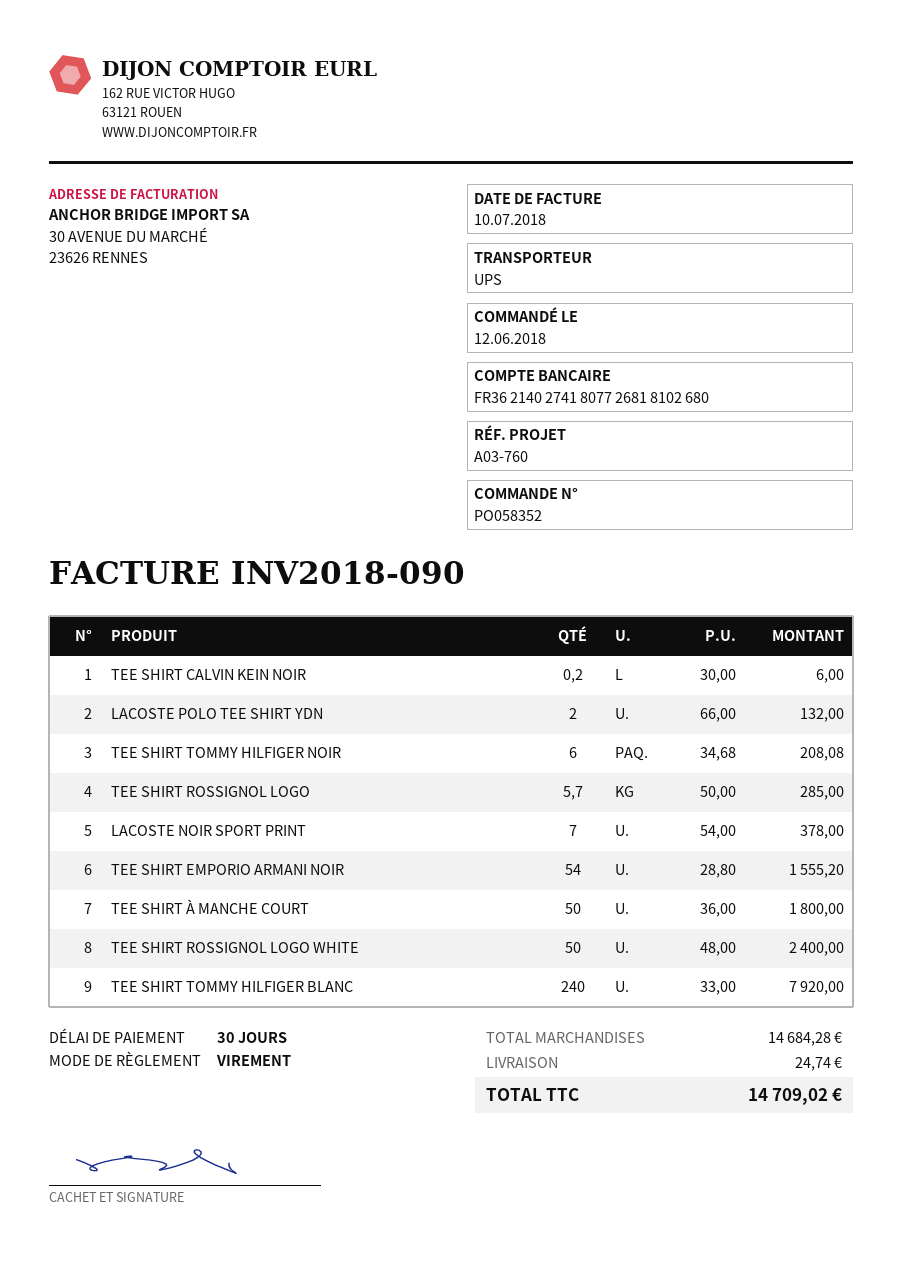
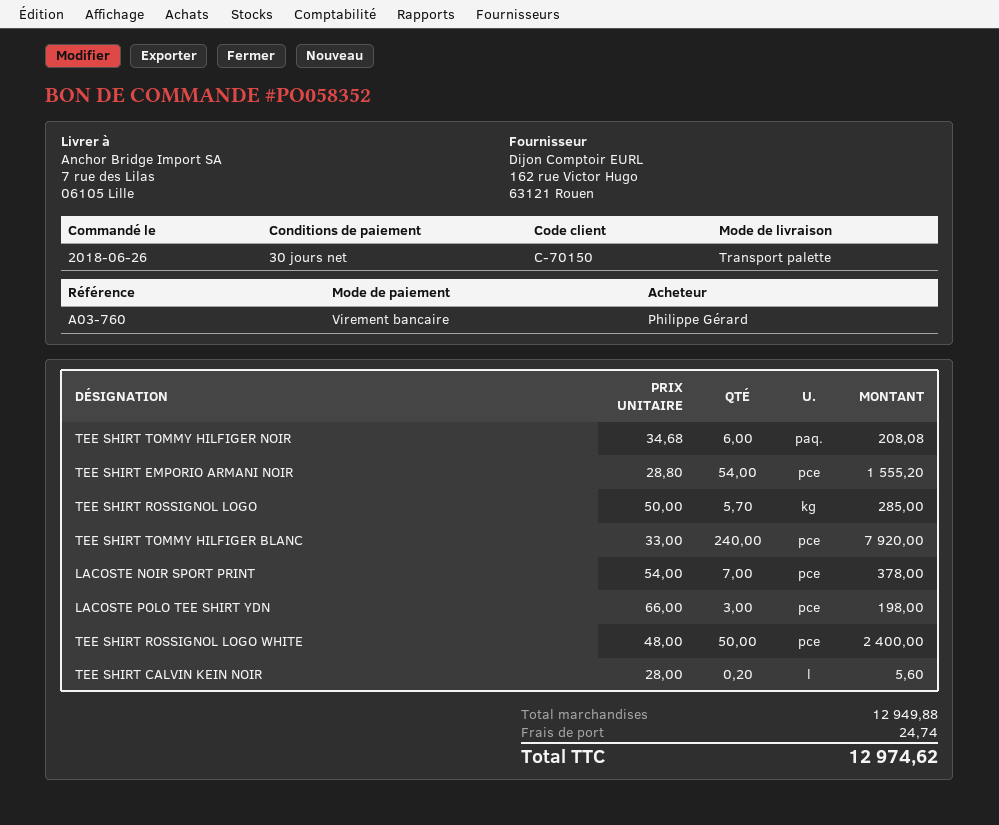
order date: 2018-06-12 -> 2018-06-26
shipping method: UPS -> pallet freight
TEE SHIRT CALVIN KEIN NOIR: 0.2 x 30.00 = 6.00 -> 0.2 x 28.00 = 5.60
LACOSTE POLO TEE SHIRT YDN: 2 x 66.00 = 132.00 -> 3 x 66.00 = 198.00
TEE SHIRT À MANCHE COURT: 50 x 36.00 = 1800.00 -> none
subtotal: 14684.28 -> 12949.88
total: 14709.02 -> 12974.62

